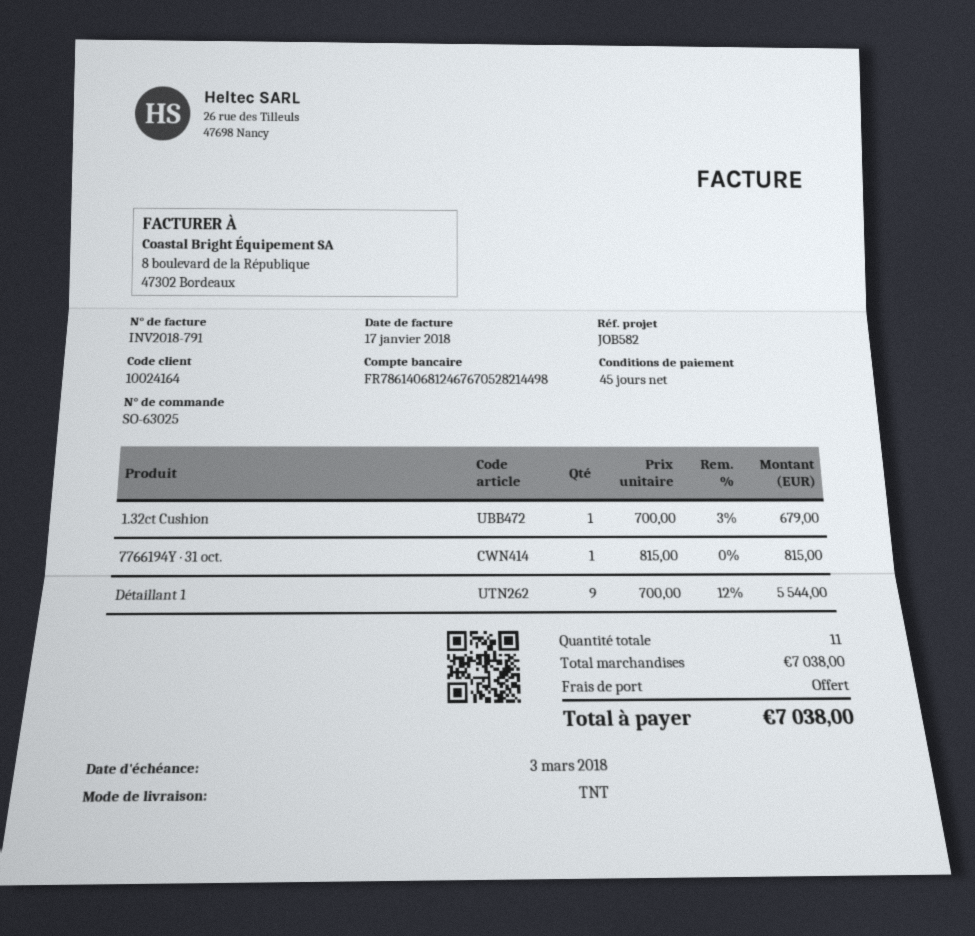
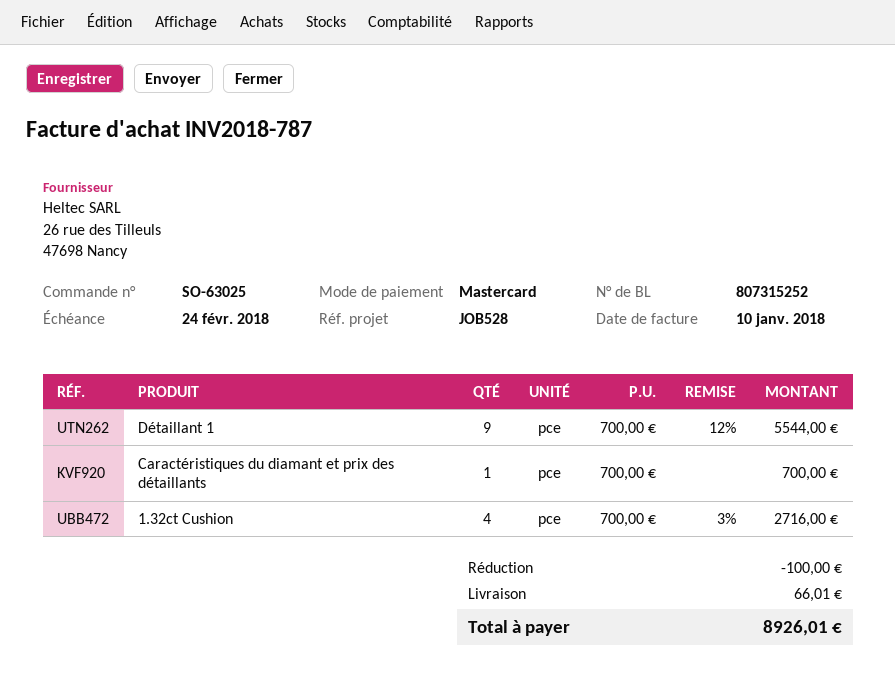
invoice number: INV2018-791 -> INV2018-787
invoice date: 2018-01-17 -> 2018-01-10
due date: 2018-03-03 -> 2018-02-24
reference: JOB582 -> JOB528
1.32ct Cushion: 1 x 700.00 - 3% = 679.00 -> 4 x 700.00 - 3% = 2716.00
7766194Y · 31 oct.: 1 x 815.00 = 815.00 -> none
Caractéristiques du diamant et prix des détaillants: none -> 1 x 700.00 = 700.00
discount: none -> 100.00
shipping: 0.00 -> 66.01
total: 7038.00 -> 8926.01

